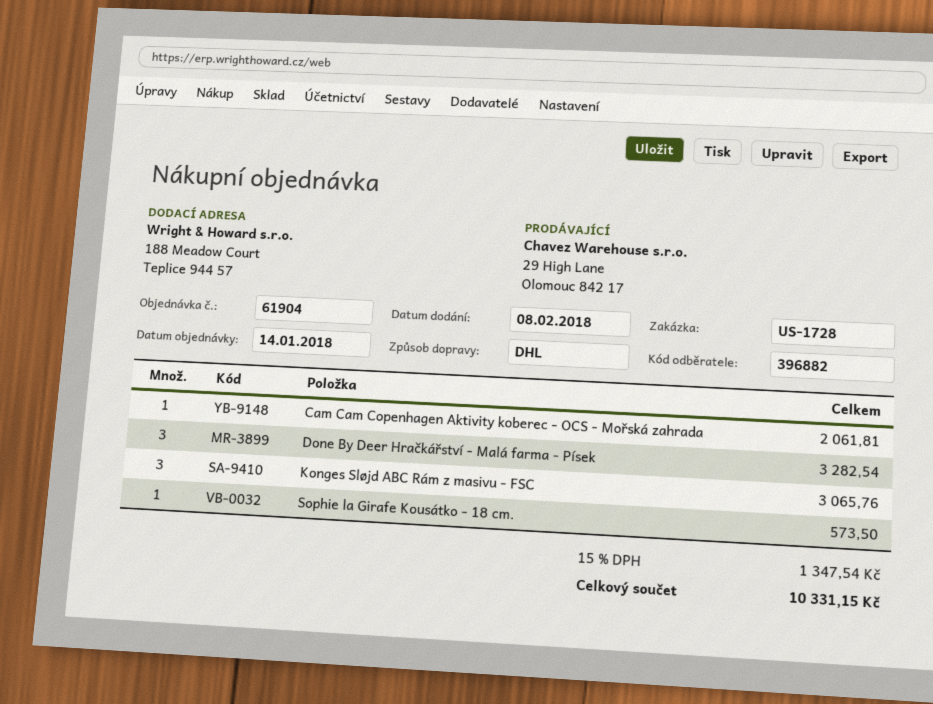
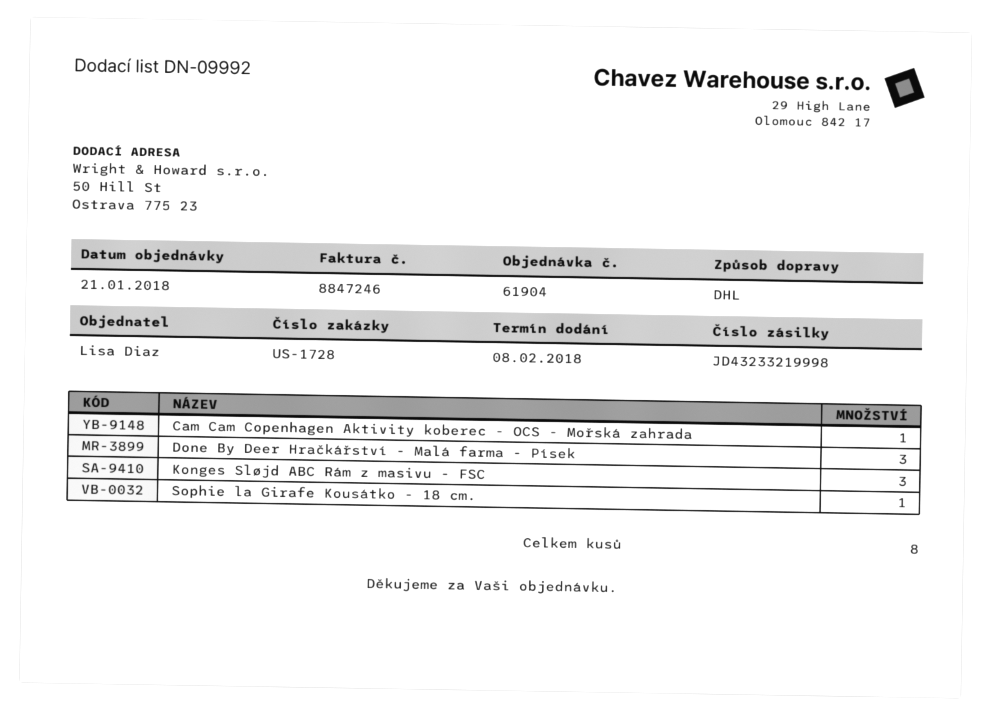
order date: 2018-01-14 -> 2018-01-21
ship to: 188 Meadow Court, Teplice 944 57 -> 50 Hill St, Ostrava 775 23

